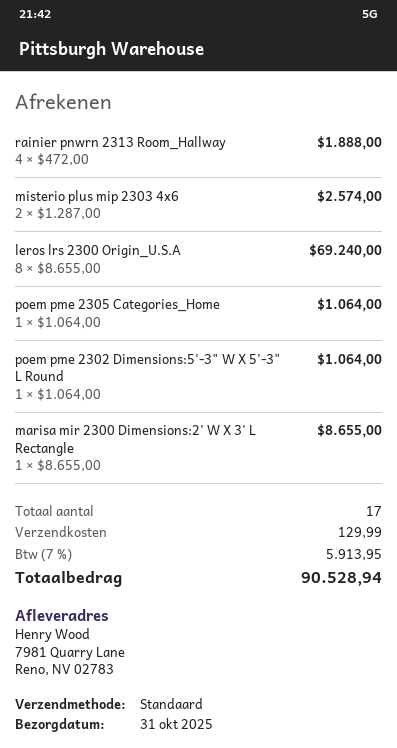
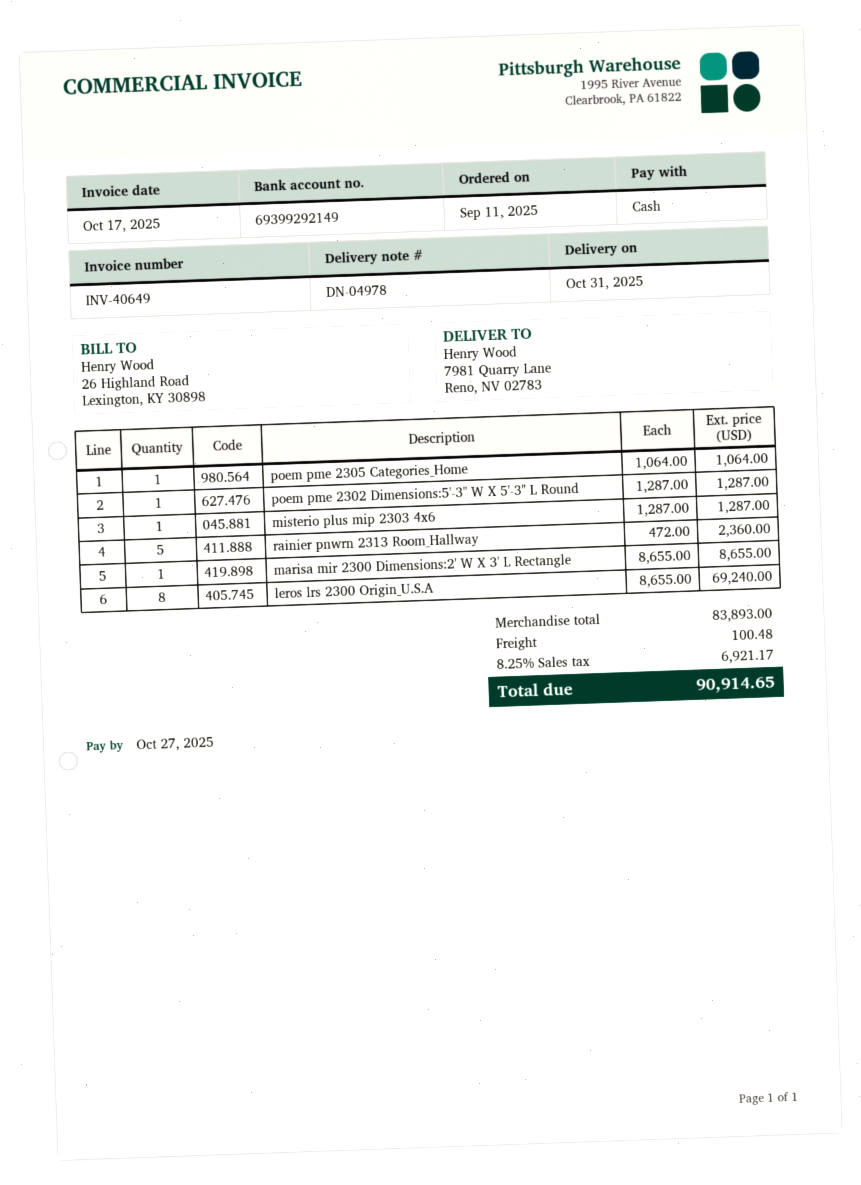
rainier pnwrn 2313 Room_Hallway: 4 x 472.00 = 1888.00 -> 5 x 472.00 = 2360.00
misterio plus mip 2303 4x6: 2 x 1287.00 = 2574.00 -> 1 x 1287.00 = 1287.00
poem pme 2302 Dimensions:5'-3" W X 5'-3" L Round: 1 x 1064.00 = 1064.00 -> 1 x 1287.00 = 1287.00
shipping: 129.99 -> 100.48
tax: 7% = 5913.95 -> 8.25% = 6921.17
total: 90528.94 -> 90914.65

